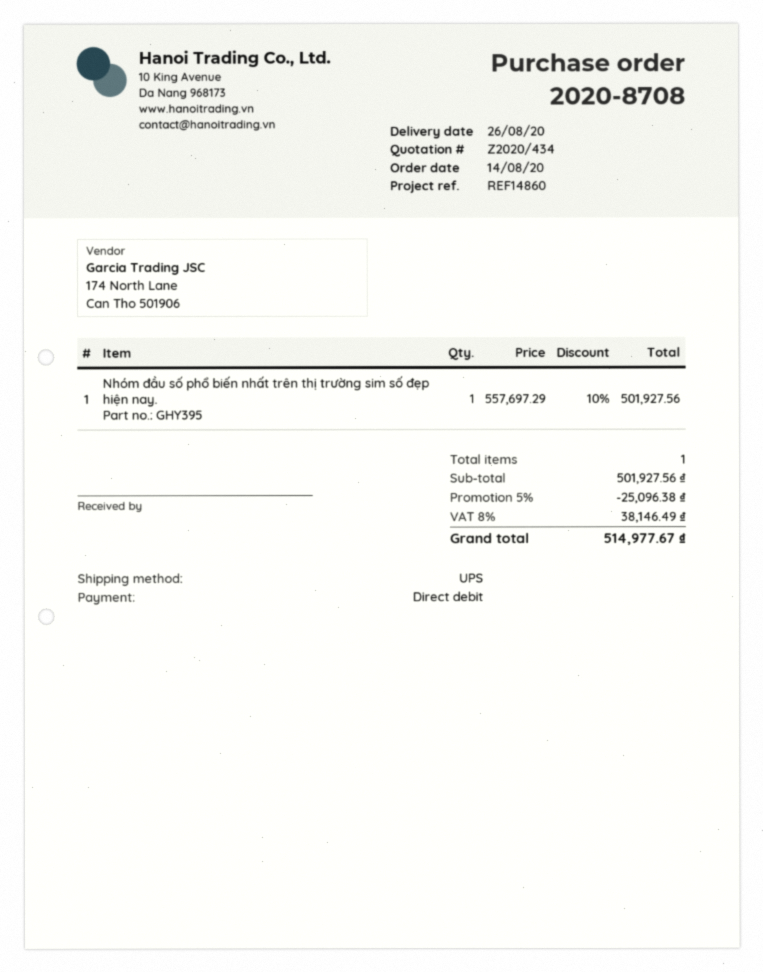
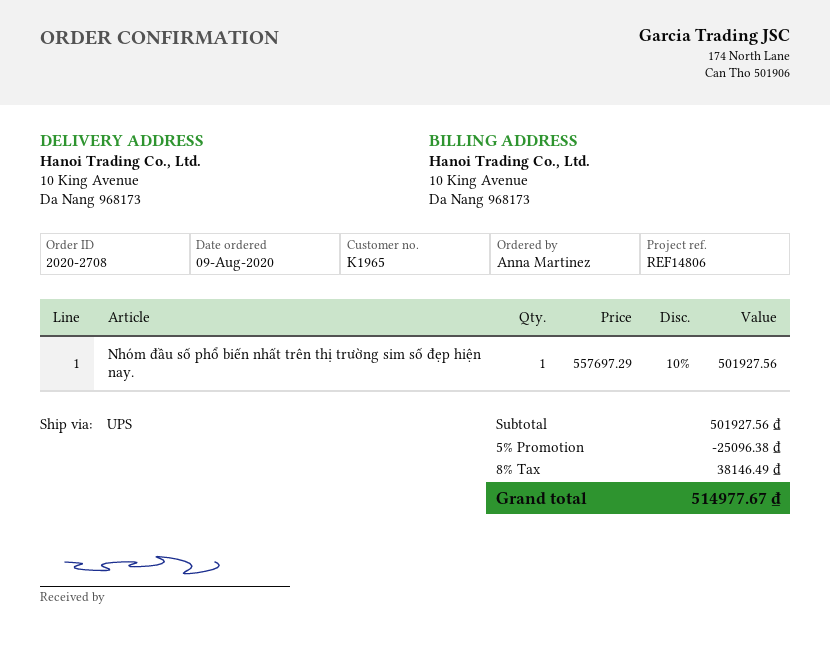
order number: 2020-8708 -> 2020-2708
order date: 2020-08-14 -> 2020-08-09
reference: REF14860 -> REF14806

